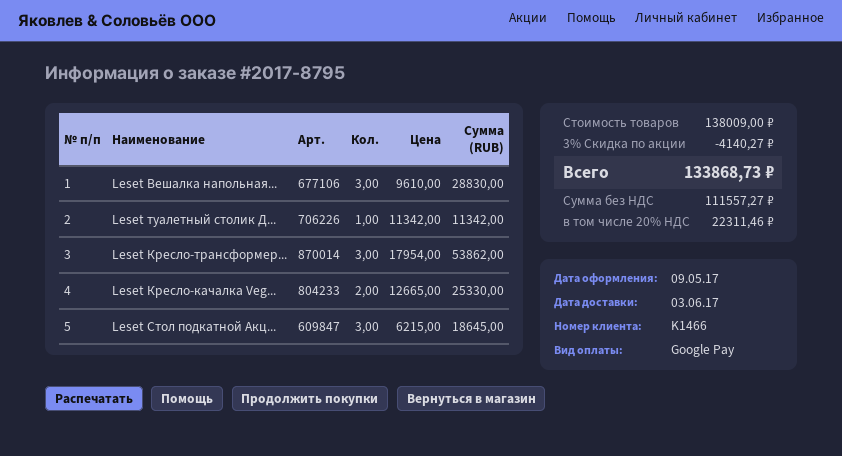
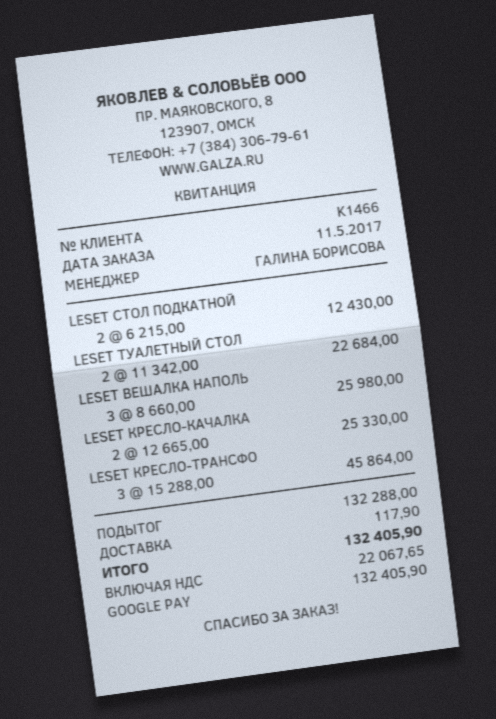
order date: 2017-05-09 -> 2017-05-11
Leset Вешалка напольная...: 3 x 9610.00 = 28830.00 -> 3 x 8660.00 = 25980.00
Leset туалетный столик Д...: 1 x 11342.00 = 11342.00 -> 2 x 11342.00 = 22684.00
Leset Кресло-трансформер...: 3 x 17954.00 = 53862.00 -> 3 x 15288.00 = 45864.00
Leset Стол подкатной Акц...: 3 x 6215.00 = 18645.00 -> 2 x 6215.00 = 12430.00
subtotal: 138009.00 -> 132288.00
discount: 3% = 4140.27 -> none
shipping: none -> 117.90
tax: 22311.46 -> 22067.65
total: 133868.73 -> 132405.90

